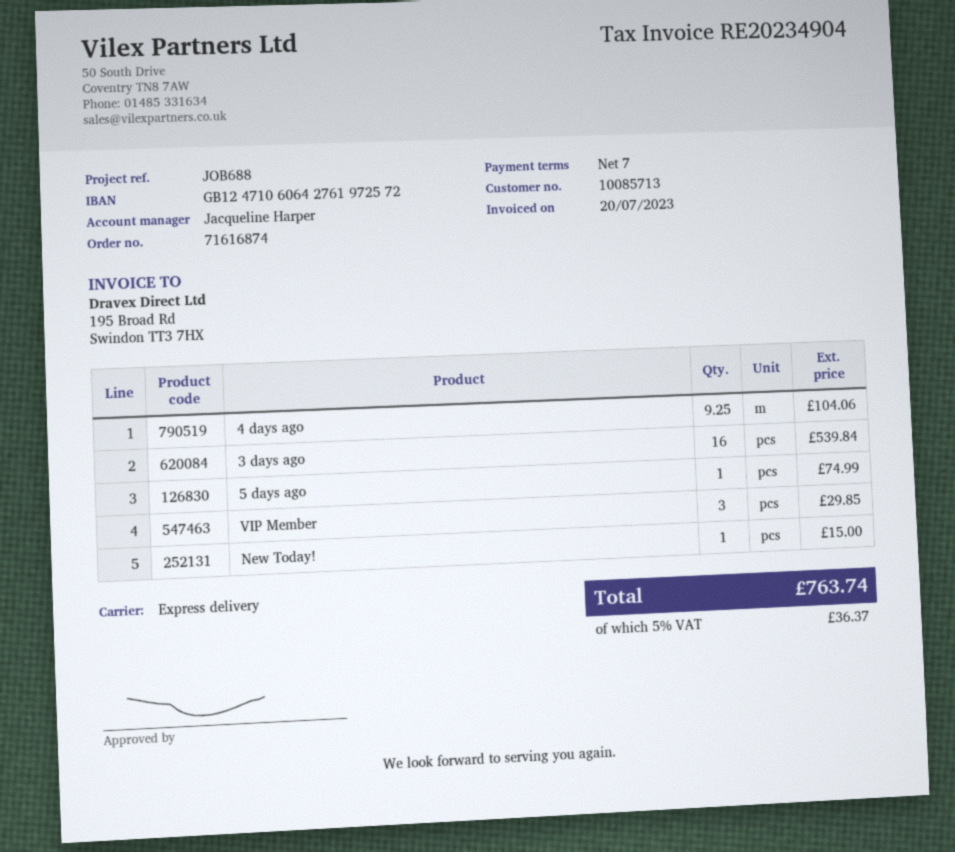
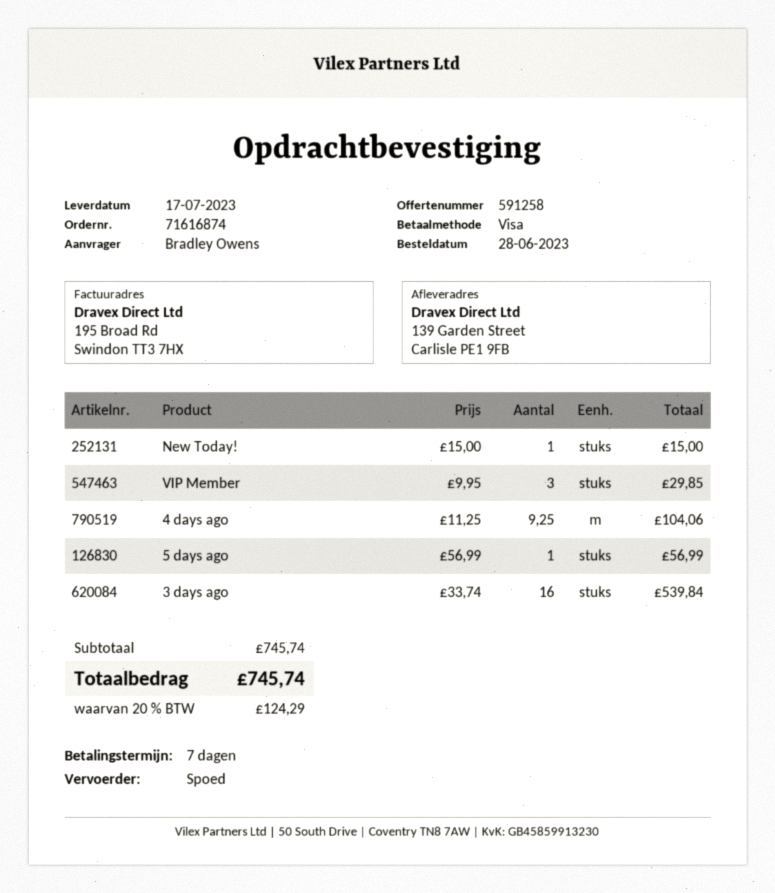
5 days ago: 1 for 74.99 -> 1 for 56.99
tax: 5% = 36.37 -> 20% = 124.29
total: 763.74 -> 745.74

